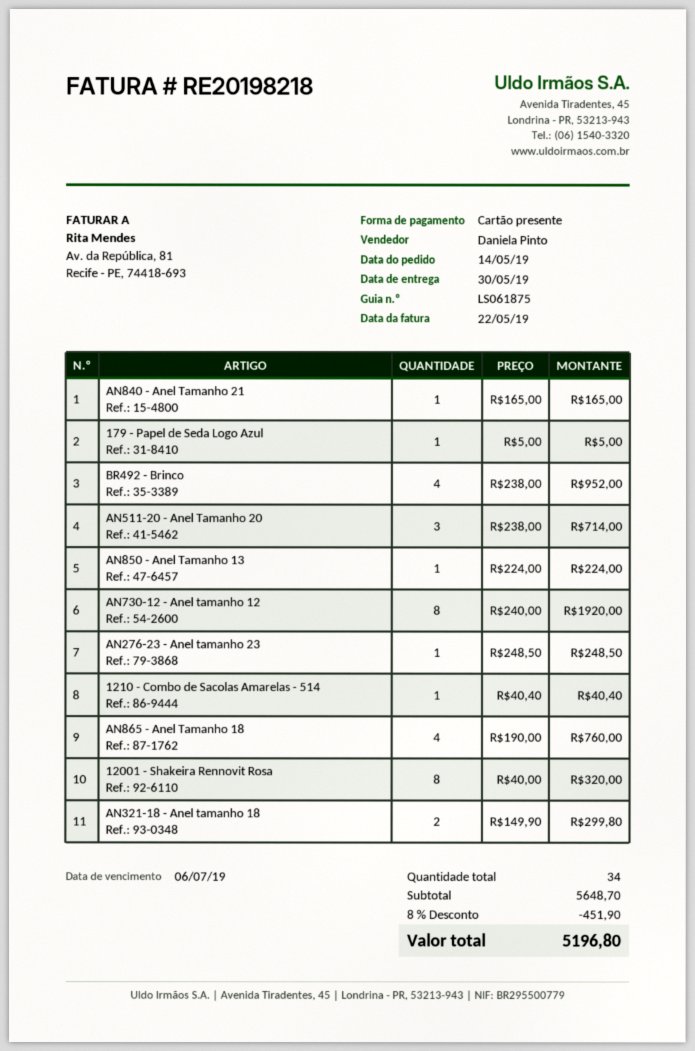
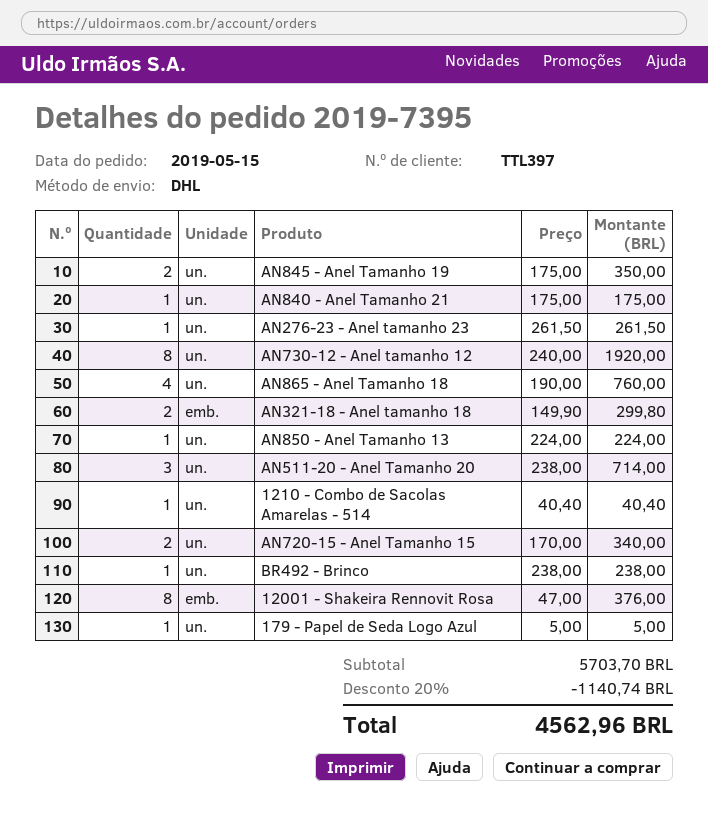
order date: 2019-05-14 -> 2019-05-15
AN840 - Anel Tamanho 21: 1 x 165.00 = 165.00 -> 1 x 175.00 = 175.00
BR492 - Brinco: 4 x 238.00 = 952.00 -> 1 x 238.00 = 238.00
AN276-23 - Anel tamanho 23: 1 x 248.50 = 248.50 -> 1 x 261.50 = 261.50
12001 - Shakeira Rennovit Rosa: 8 x 40.00 = 320.00 -> 8 x 47.00 = 376.00
AN845 - Anel Tamanho 19: none -> 2 x 175.00 = 350.00
AN720-15 - Anel Tamanho 15: none -> 2 x 170.00 = 340.00
subtotal: 5648.70 -> 5703.70
discount: 8% = 451.90 -> 20% = 1140.74
total: 5196.80 -> 4562.96

